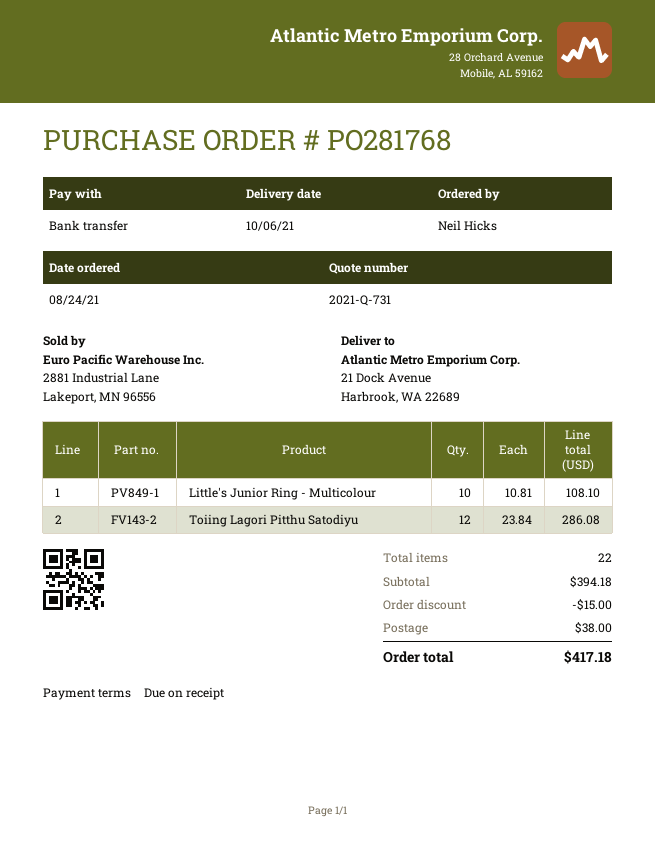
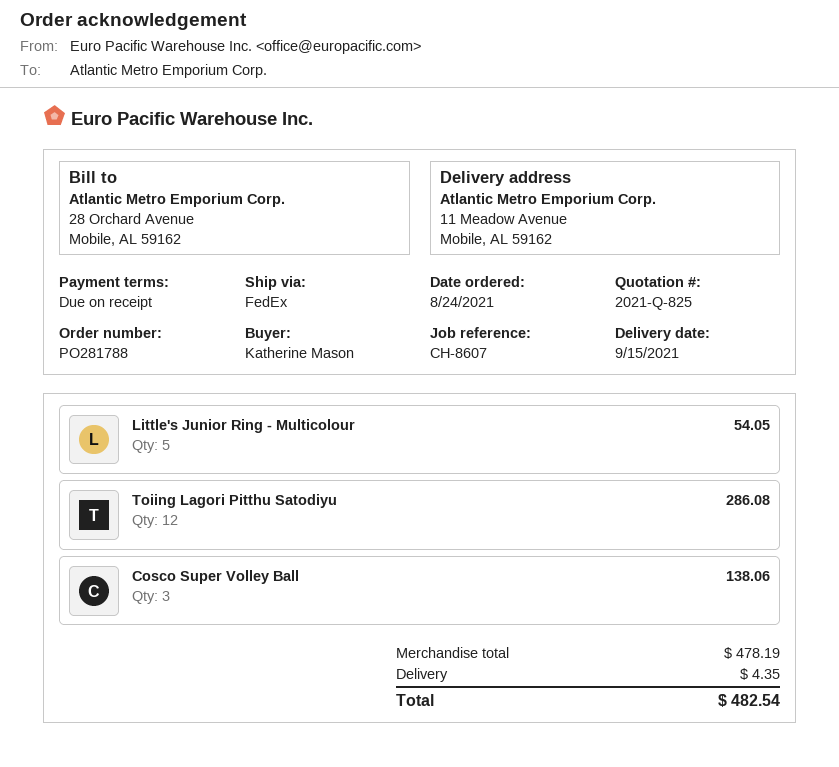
quote number: 2021-Q-731 -> 2021-Q-825
order number: PO281768 -> PO281788
delivery date: 2021-10-06 -> 2021-09-15
ordered by: Neil Hicks -> Katherine Mason
ship to: 21 Dock Avenue, Harbrook, WA 22689 -> 11 Meadow Avenue, Mobile, AL 59162
Little's Junior Ring - Multicolour: 10 for 108.10 -> 5 for 54.05
Cosco Super Volley Ball: none -> 3 for 138.06
subtotal: 394.18 -> 478.19
discount: 15.00 -> none
shipping: 38.00 -> 4.35
total: 417.18 -> 482.54

